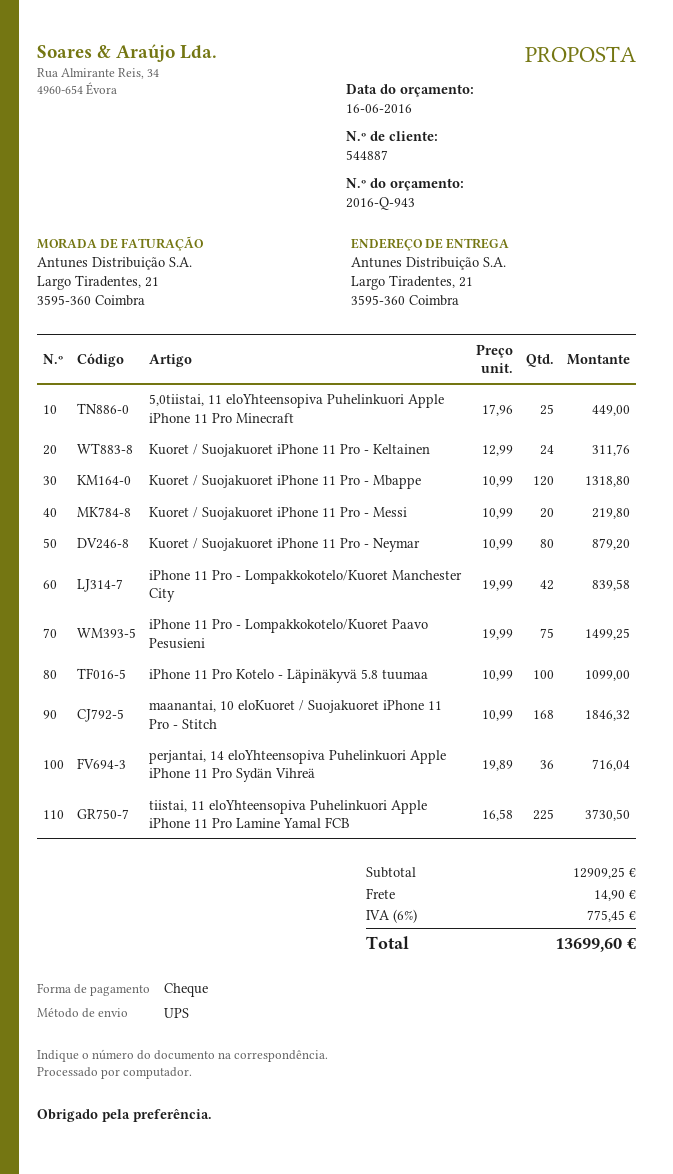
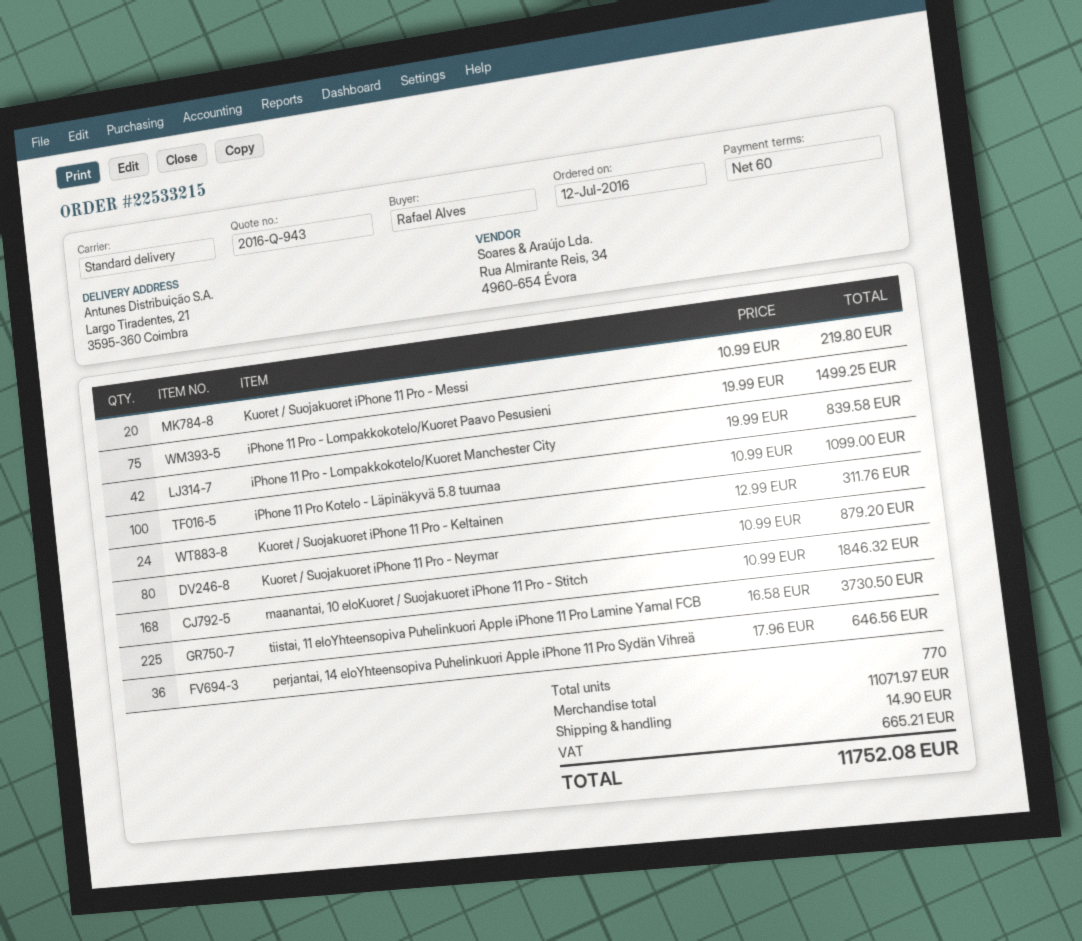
shipping method: UPS -> standard
5,0tiistai, 11 eloYhteensopiva Puhelinkuori Apple iPhone 11 Pro Minecraft: 25 x 17.96 = 449.00 -> none
Kuoret / Suojakuoret iPhone 11 Pro - Mbappe: 120 x 10.99 = 1318.80 -> none
perjantai, 14 eloYhteensopiva Puhelinkuori Apple iPhone 11 Pro Sydän Vihreä: 36 x 19.89 = 716.04 -> 36 x 17.96 = 646.56
subtotal: 12909.25 -> 11071.97
tax: 775.45 -> 665.21
total: 13699.60 -> 11752.08

